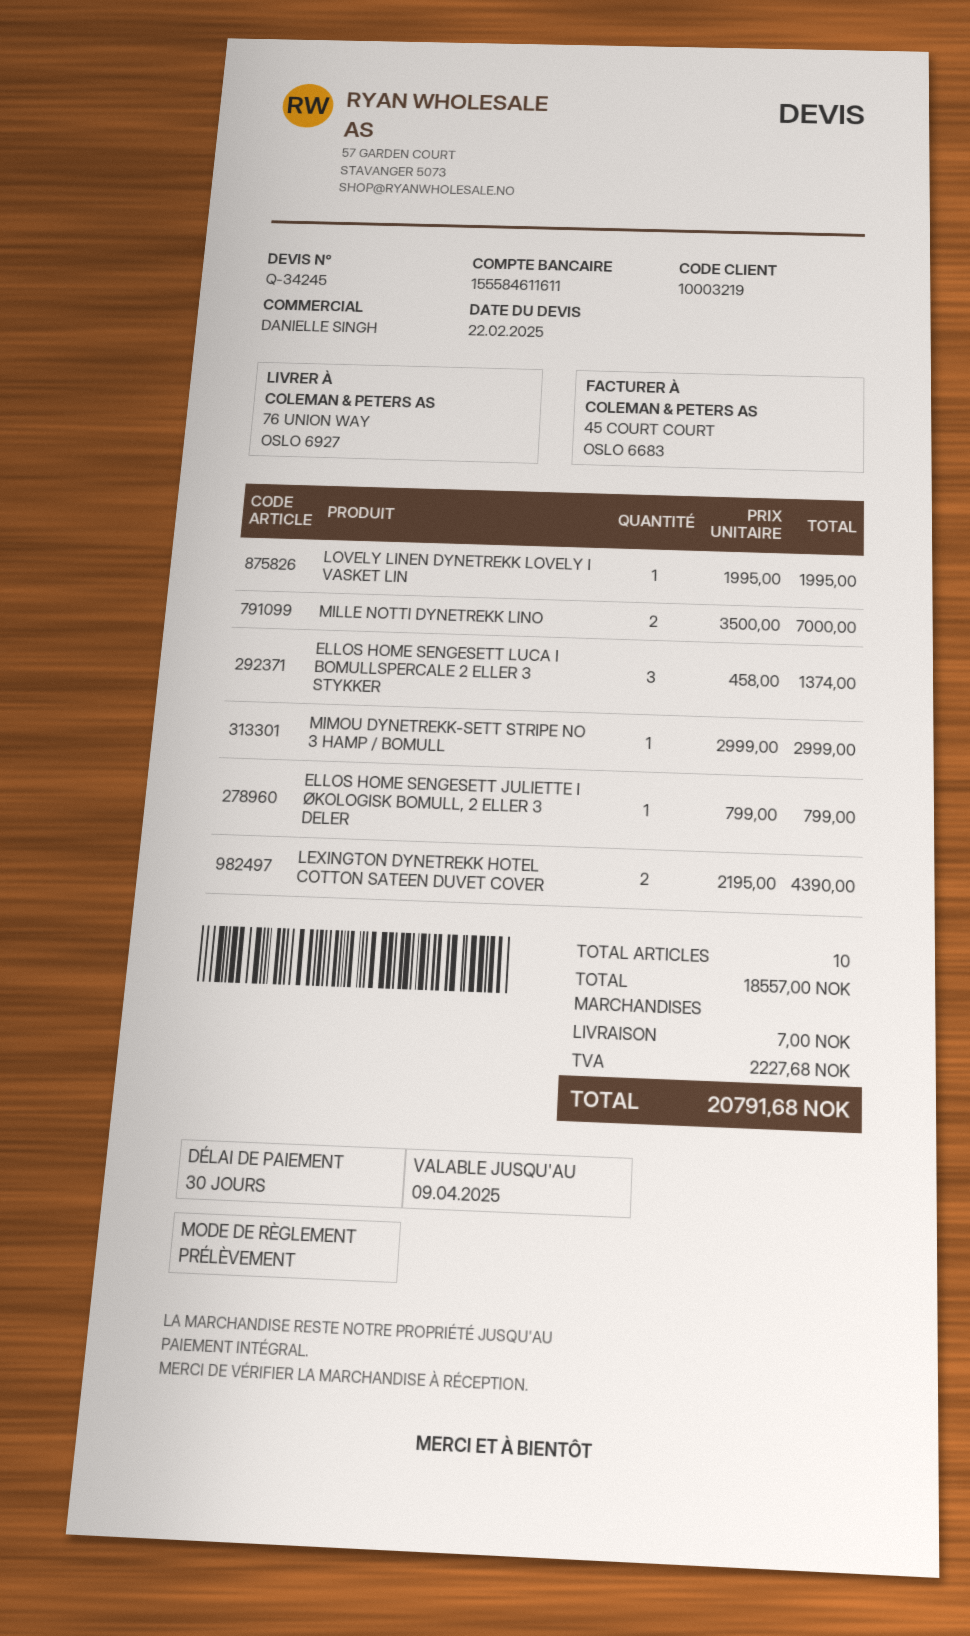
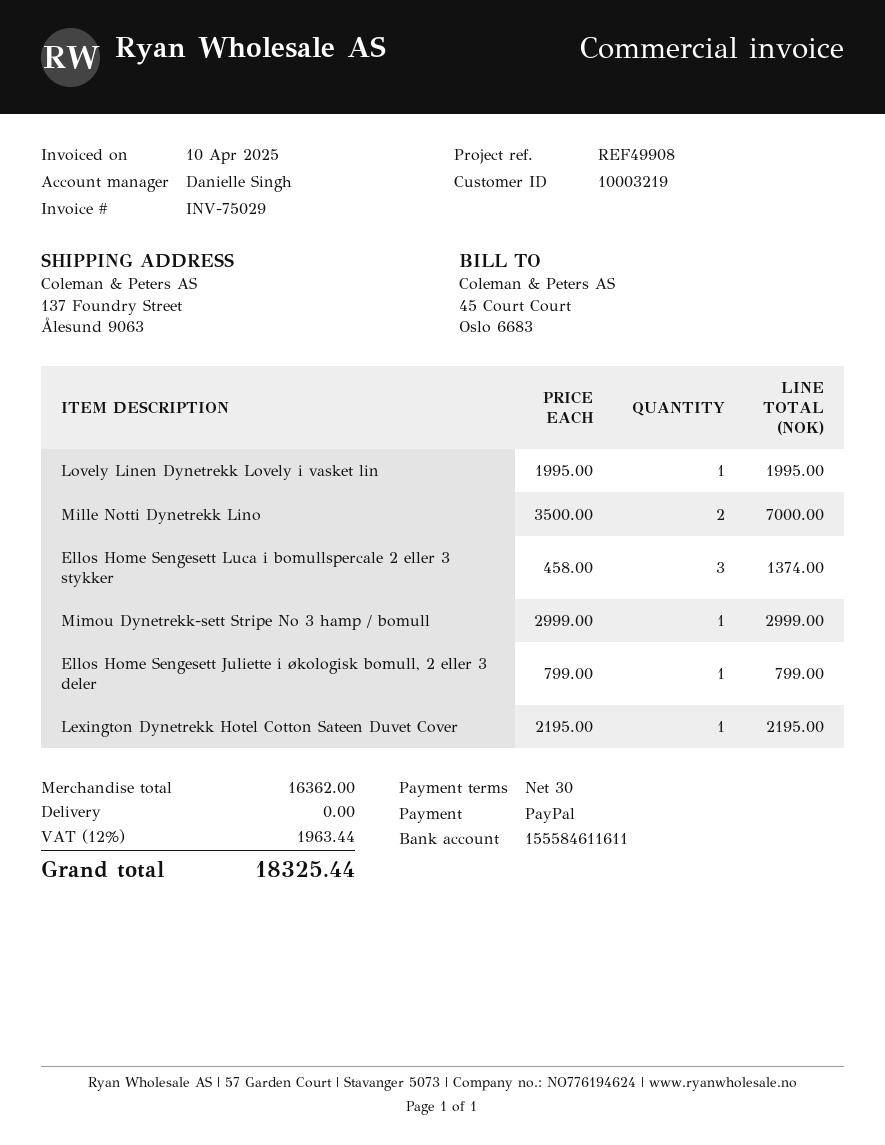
payment method: direct debit -> PayPal
ship to: 76 UNION WAY, OSLO 6927 -> 137 Foundry Street, Ålesund 9063
LEXINGTON DYNETREKK HOTEL COTTON SATEEN DUVET COVER: 2 x 2195.00 = 4390.00 -> 1 x 2195.00 = 2195.00
subtotal: 18557.00 -> 16362.00
shipping: 7.00 -> 0.00
tax: 2227.68 -> 1963.44
total: 20791.68 -> 18325.44

